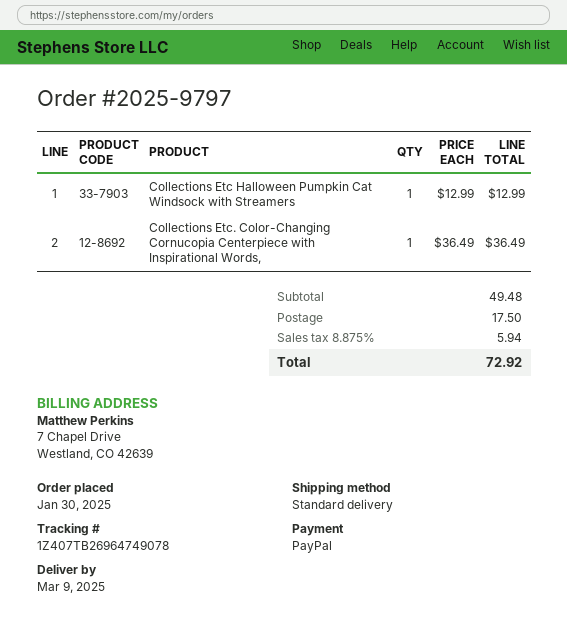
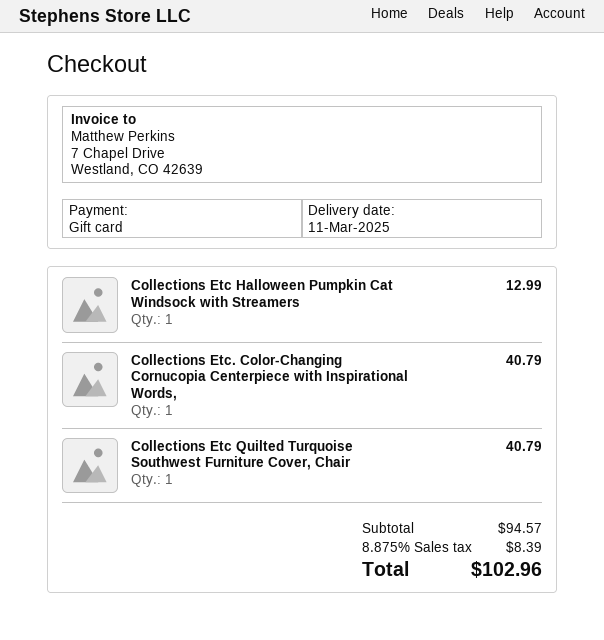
delivery date: 2025-03-09 -> 2025-03-11
payment method: PayPal -> gift card
Collections Etc. Color-Changing Cornucopia Centerpiece with Inspirational Words,: 1 for 36.49 -> 1 for 40.79
Collections Etc Quilted Turquoise Southwest Furniture Cover, Chair: none -> 1 for 40.79
subtotal: 49.48 -> 94.57
shipping: 17.50 -> none
tax: 8.875% = 5.94 -> 8.875% = 8.39
total: 72.92 -> 102.96

